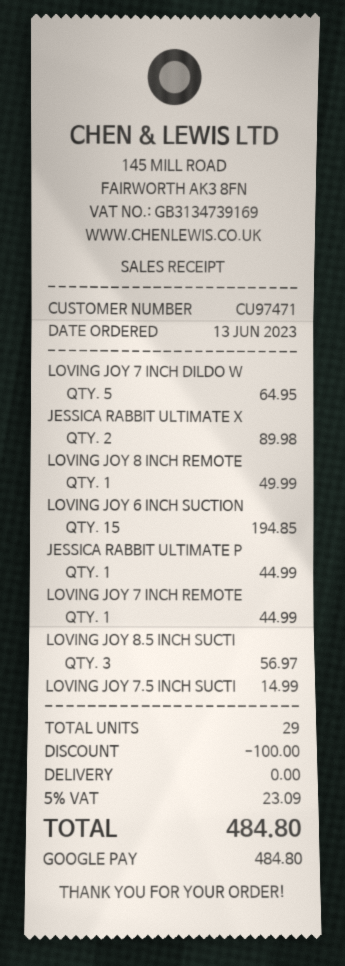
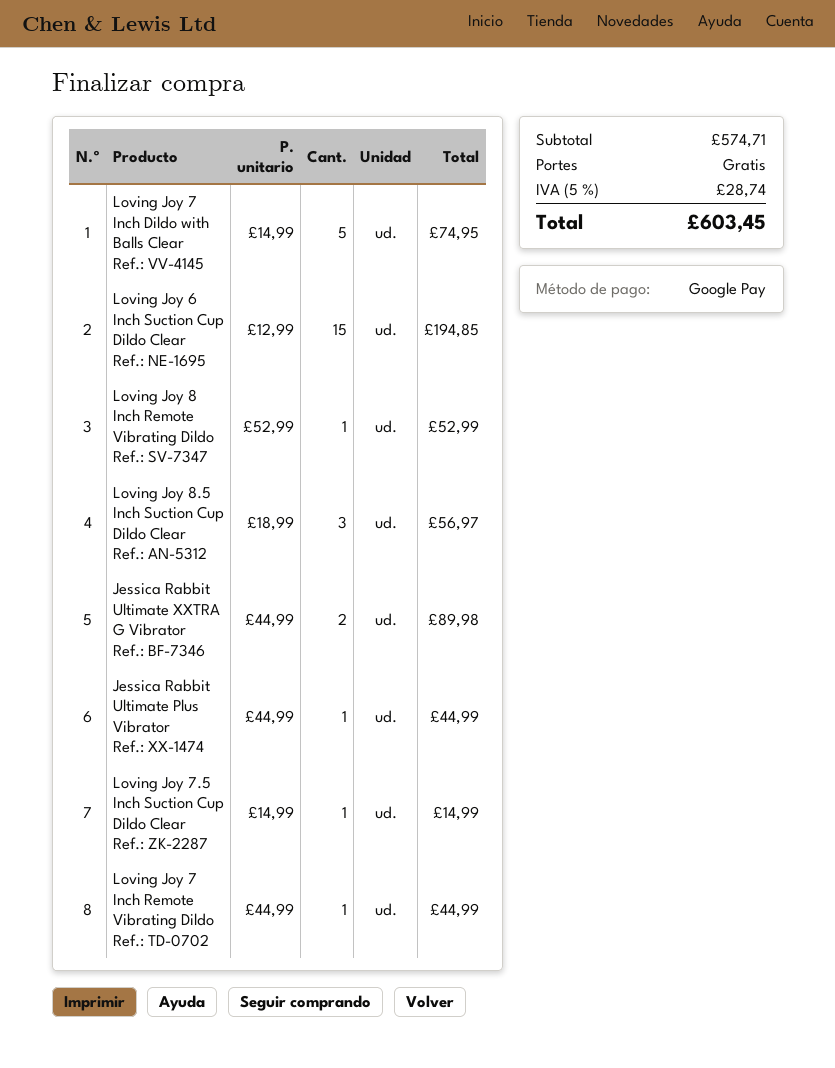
LOVING JOY 7 INCH DILDO W: 5 for 64.95 -> 5 for 74.95
LOVING JOY 8 INCH REMOTE: 1 for 49.99 -> 1 for 52.99
discount: 100.00 -> none
tax: 5% = 23.09 -> 5% = 28.74
total: 484.80 -> 603.45

